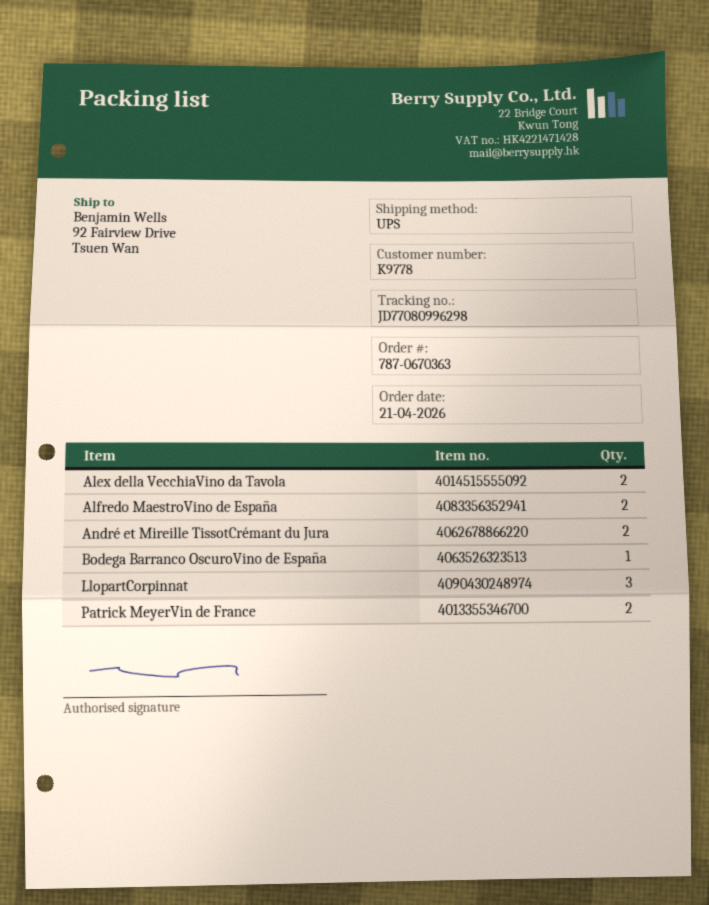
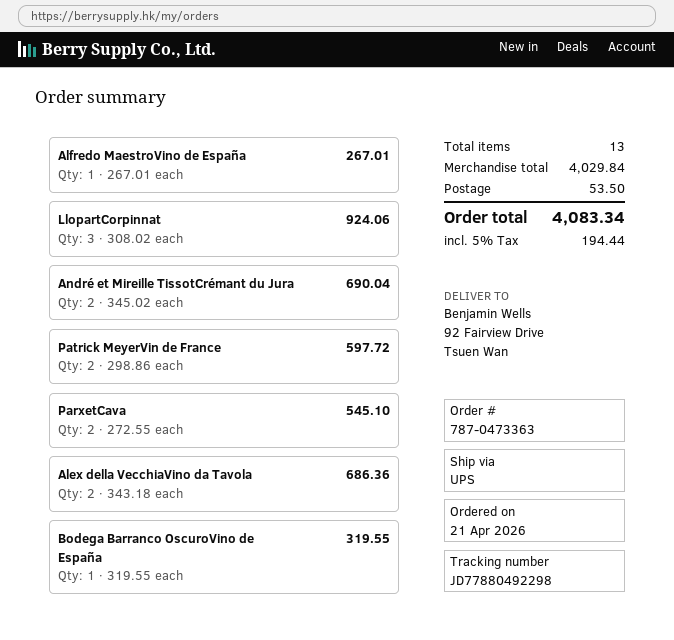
order number: 787-0670363 -> 787-0473363
tracking number: JD77080996298 -> JD77880492298
Alfredo MaestroVino de España: 2 -> 1
ParxetCava: none -> 2

